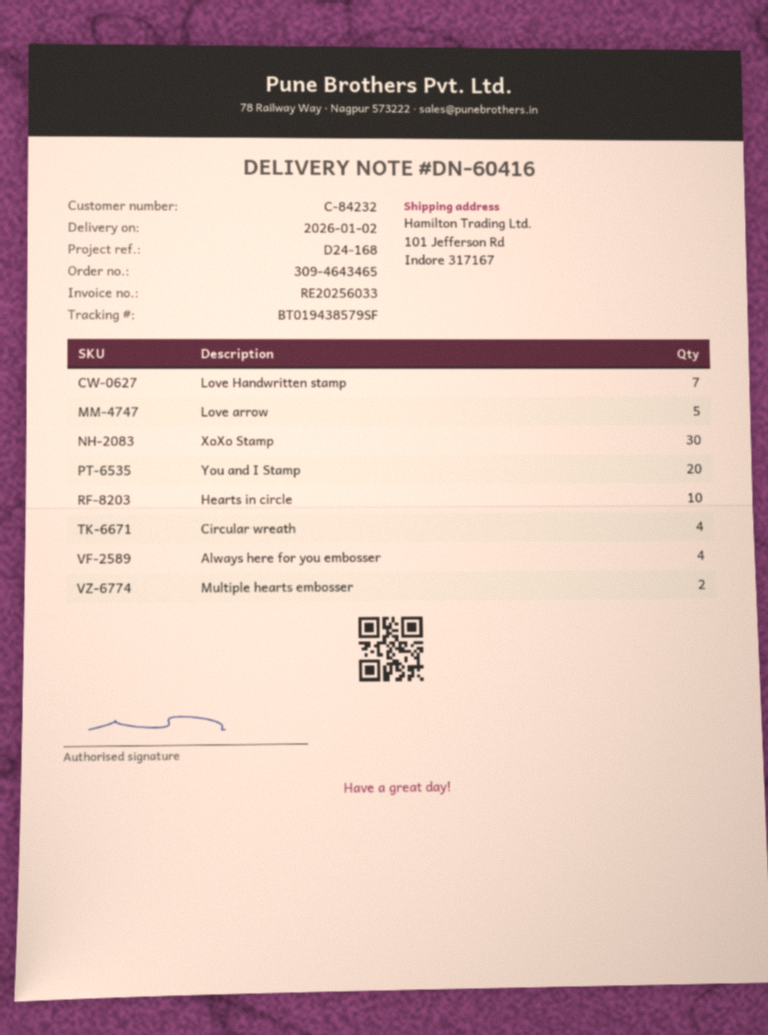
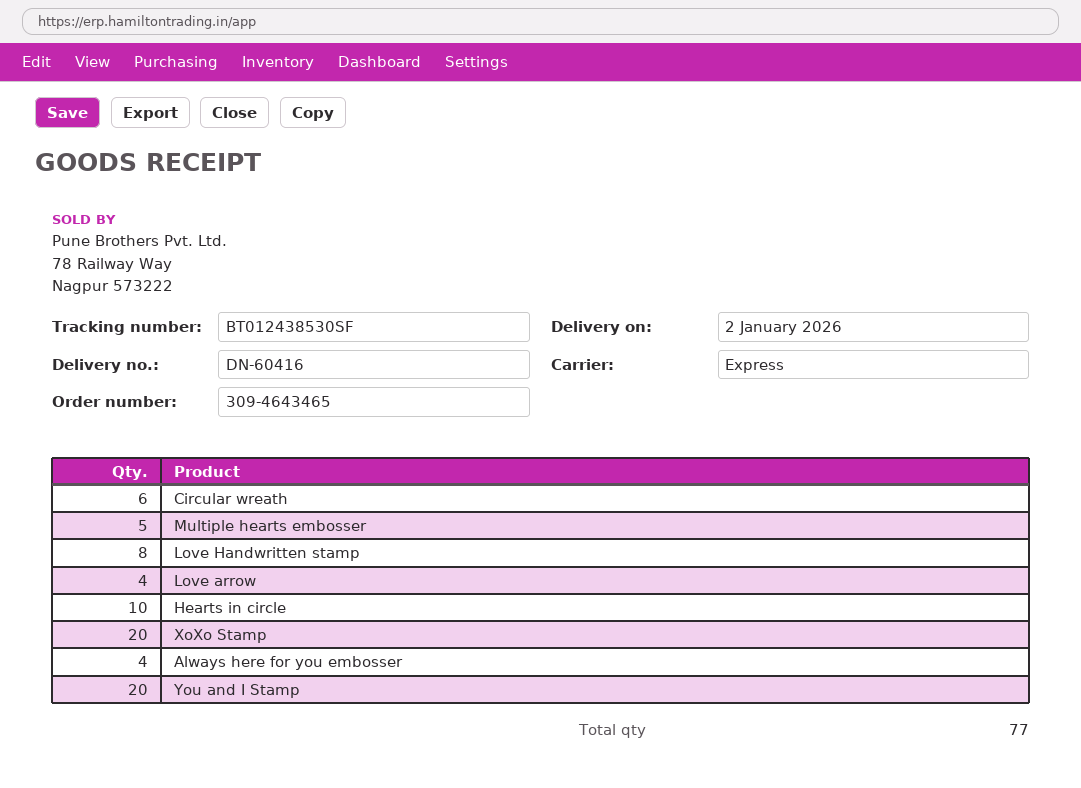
tracking number: BT019438579SF -> BT012438530SF
Love Handwritten stamp: 7 -> 8
Love arrow: 5 -> 4
XoXo Stamp: 30 -> 20
Circular wreath: 4 -> 6
Multiple hearts embosser: 2 -> 5

